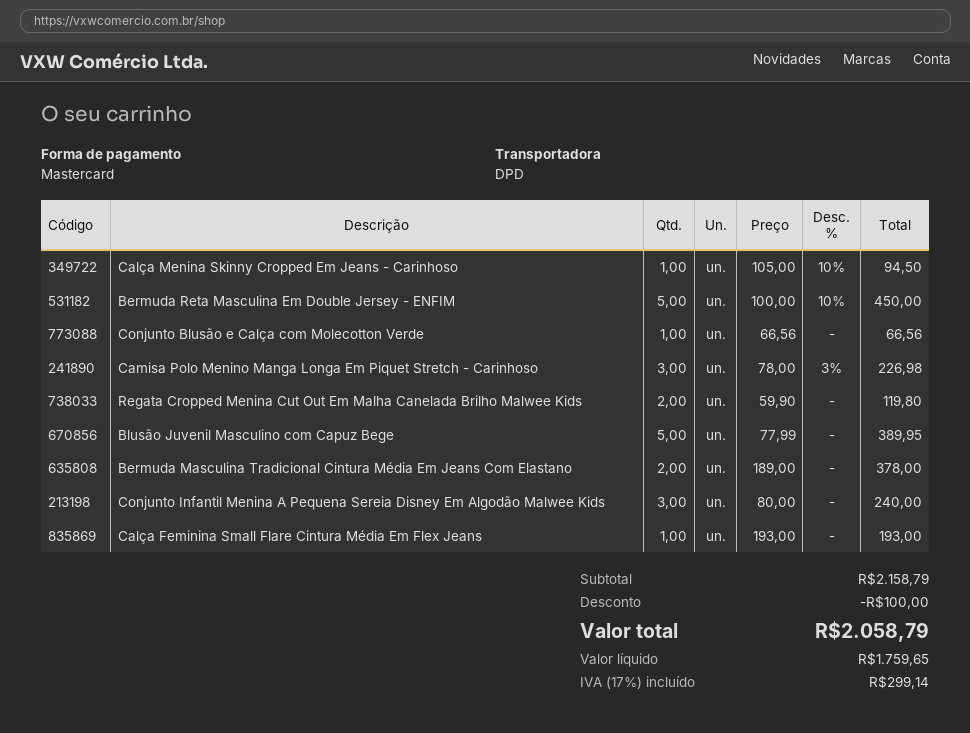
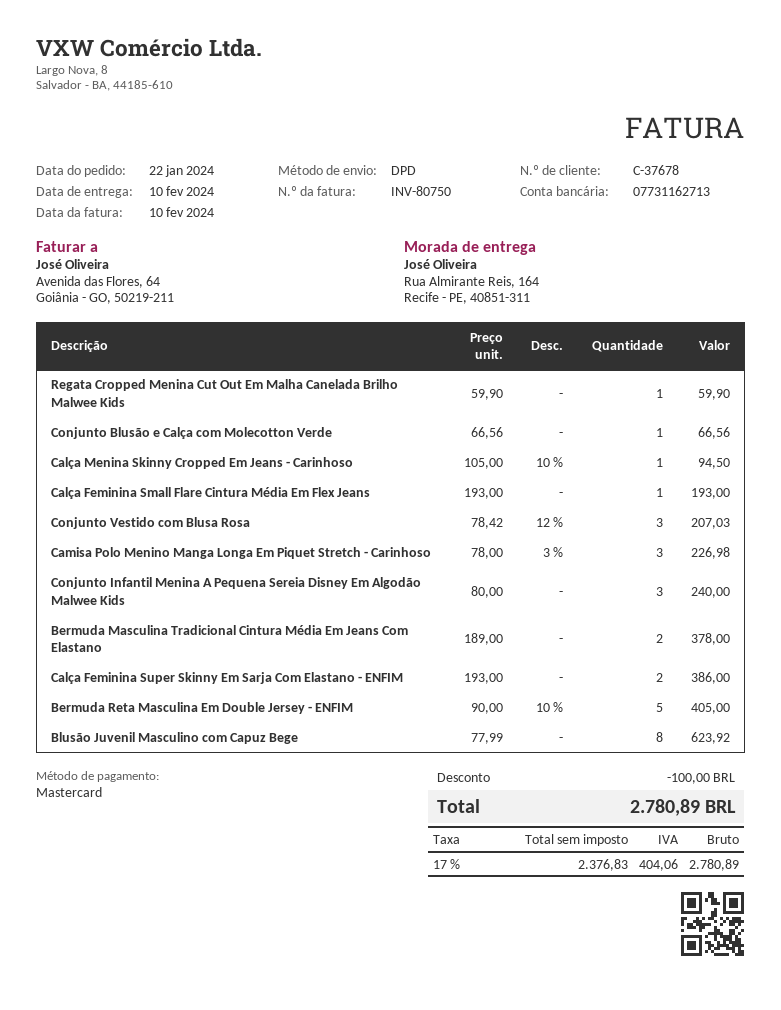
Bermuda Reta Masculina Em Double Jersey - ENFIM: 5 x 100.00 - 10% = 450.00 -> 5 x 90.00 - 10% = 405.00
Regata Cropped Menina Cut Out Em Malha Canelada Brilho Malwee Kids: 2 x 59.90 = 119.80 -> 1 x 59.90 = 59.90
Blusão Juvenil Masculino com Capuz Bege: 5 x 77.99 = 389.95 -> 8 x 77.99 = 623.92
Conjunto Vestido com Blusa Rosa: none -> 3 x 78.42 - 12% = 207.03
Calça Feminina Super Skinny Em Sarja Com Elastano - ENFIM: none -> 2 x 193.00 = 386.00
net: 1759.65 -> 2376.83
tax: 17% = 299.14 -> 17% = 404.06
total: 2058.79 -> 2780.89

